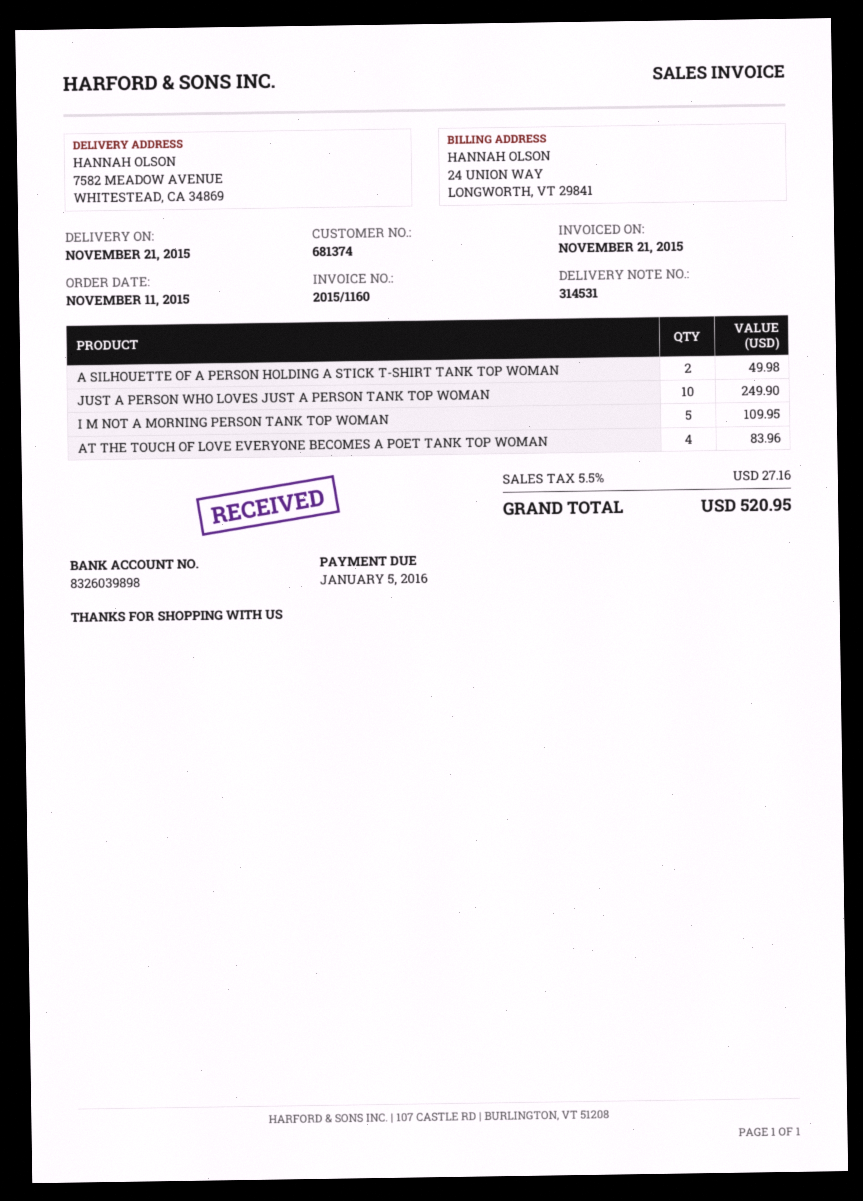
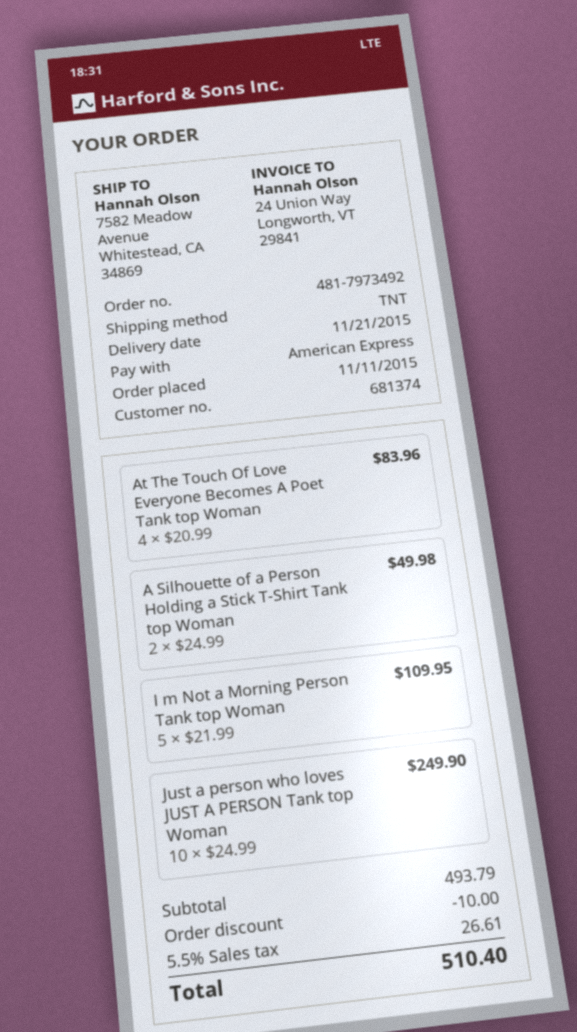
discount: none -> 10.00
tax: 5.5% = 27.16 -> 5.5% = 26.61
total: 520.95 -> 510.40

